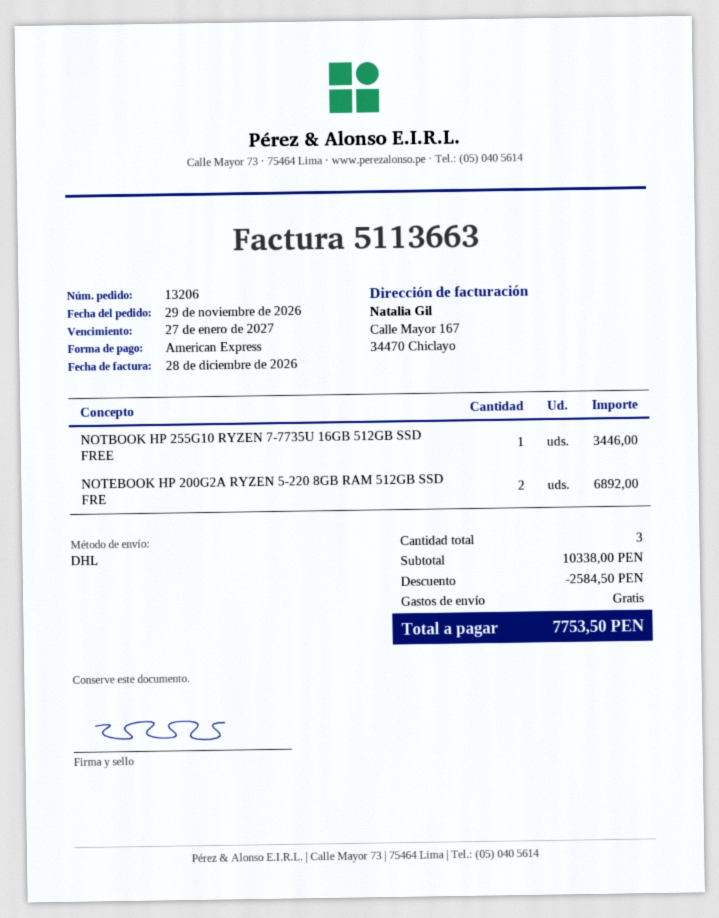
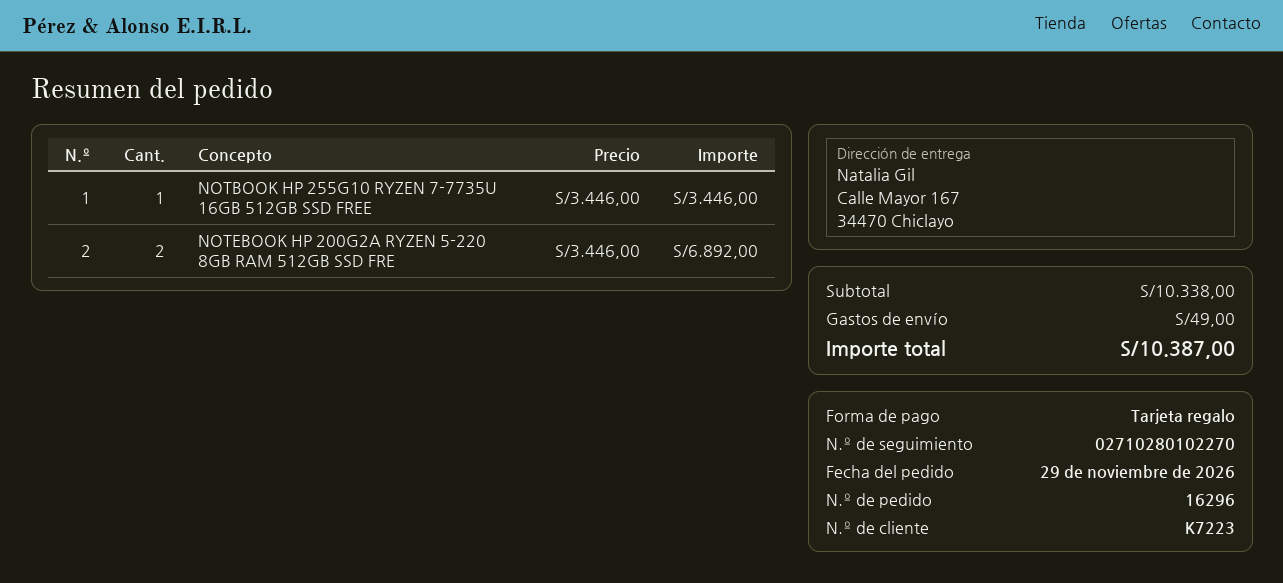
order number: 13206 -> 16296
payment method: American Express -> gift card
discount: 2584.50 -> none
shipping: 0.00 -> 49.00
total: 7753.50 -> 10387.00

